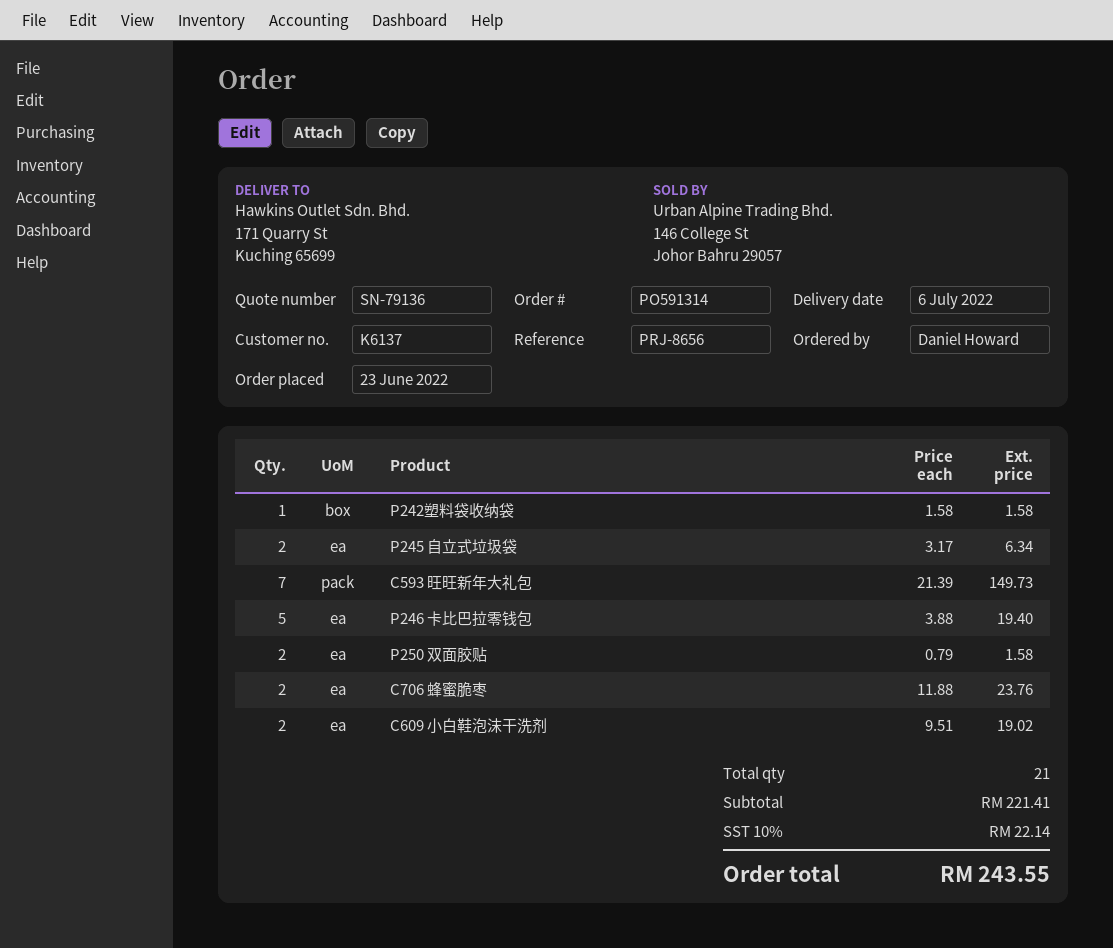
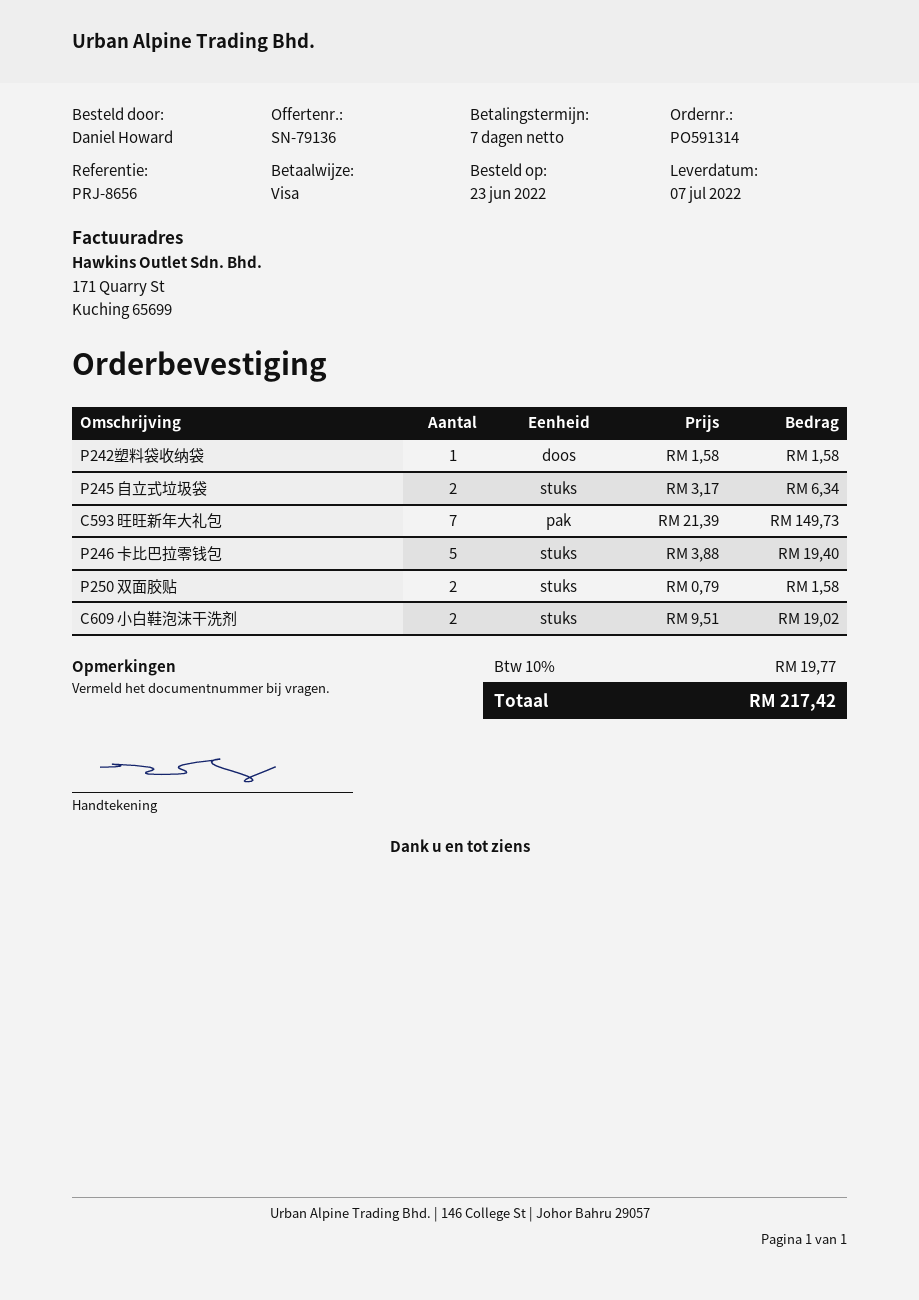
delivery date: 2022-07-06 -> 2022-07-07
C706 蜂蜜脆枣: 2 x 11.88 = 23.76 -> none
tax: 10% = 22.14 -> 10% = 19.77
total: 243.55 -> 217.42

